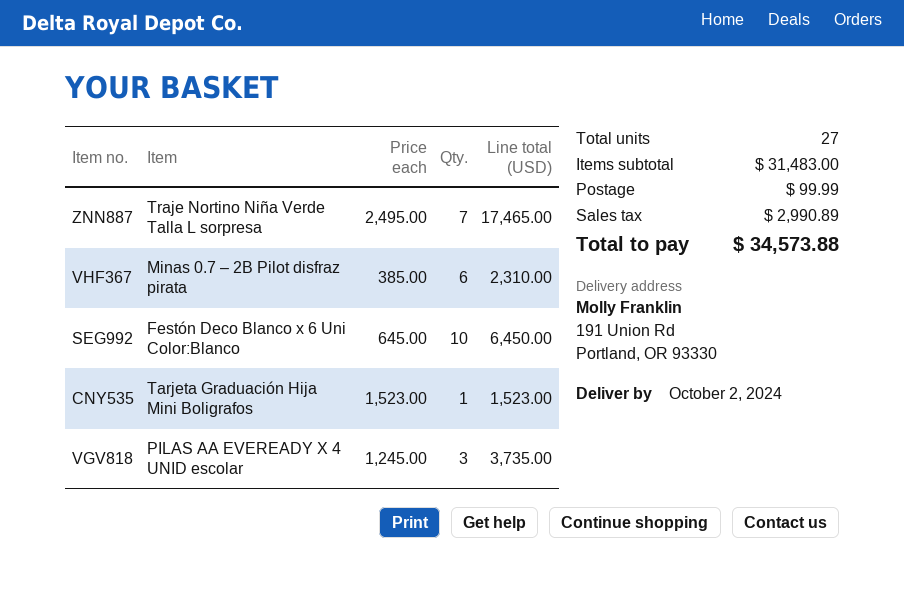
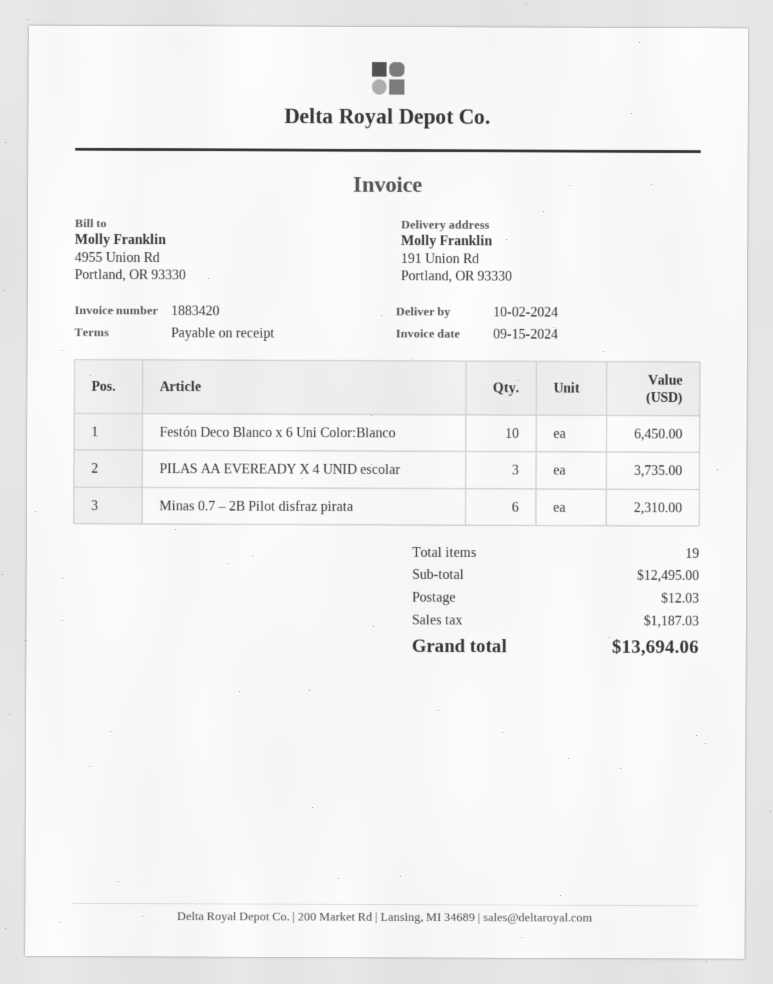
Traje Nortino Niña Verde Talla L sorpresa: 7 for 17465.00 -> none
Tarjeta Graduación Hija Mini Boligrafos: 1 for 1523.00 -> none
total quantity: 27 -> 19
subtotal: 31483.00 -> 12495.00
shipping: 99.99 -> 12.03
tax: 2990.89 -> 1187.03
total: 34573.88 -> 13694.06

